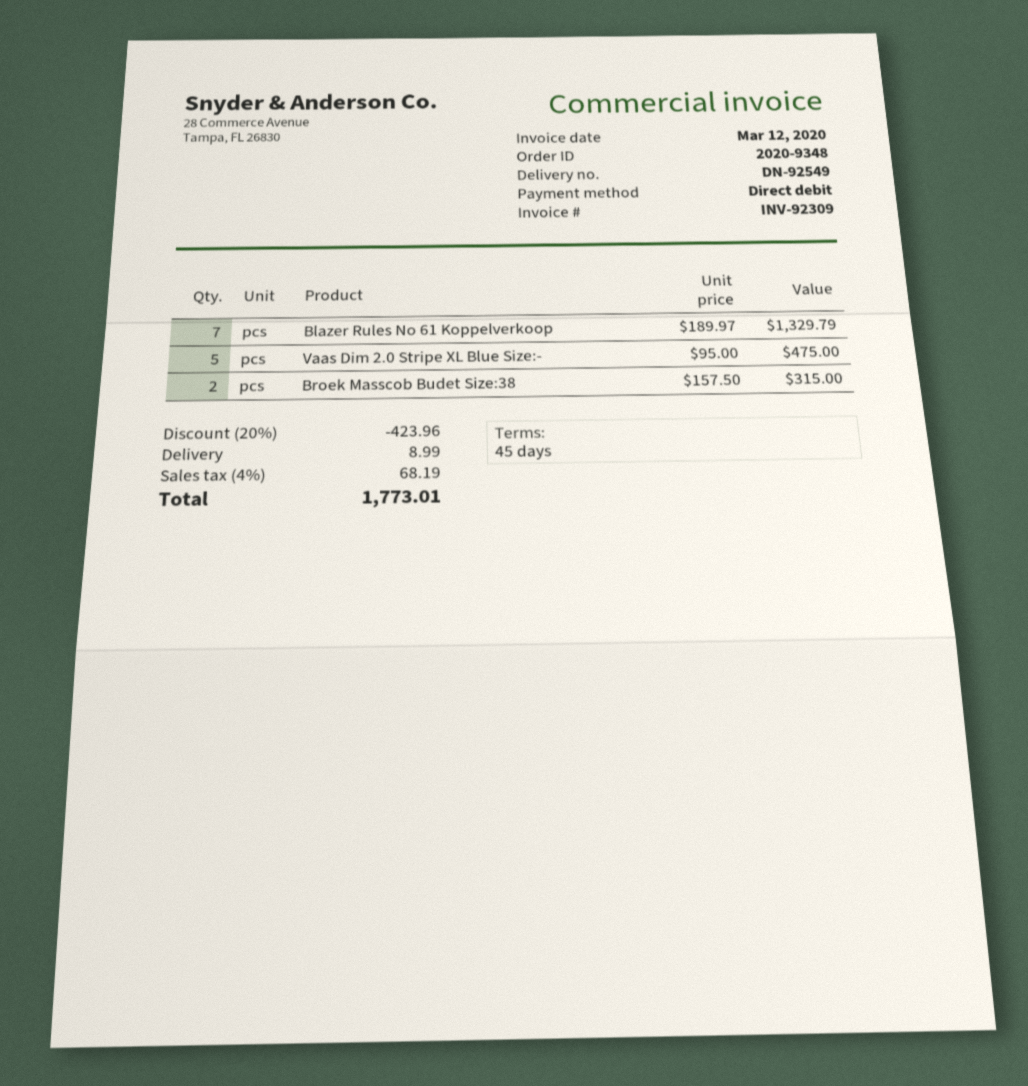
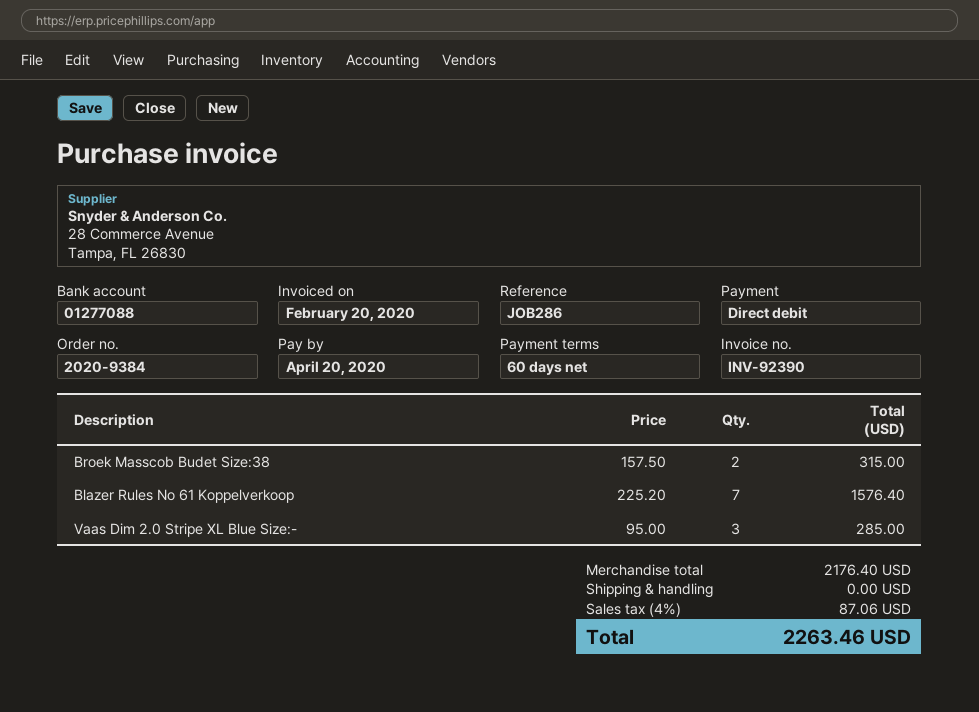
order number: 2020-9348 -> 2020-9384
invoice number: INV-92309 -> INV-92390
invoice date: 2020-03-12 -> 2020-02-20
payment terms: 45 days -> 60 days
Blazer Rules No 61 Koppelverkoop: 7 x 189.97 = 1329.79 -> 7 x 225.20 = 1576.40
Vaas Dim 2.0 Stripe XL Blue Size:-: 5 x 95.00 = 475.00 -> 3 x 95.00 = 285.00
discount: 20% = 423.96 -> none
shipping: 8.99 -> 0.00
tax: 4% = 68.19 -> 4% = 87.06
total: 1773.01 -> 2263.46

